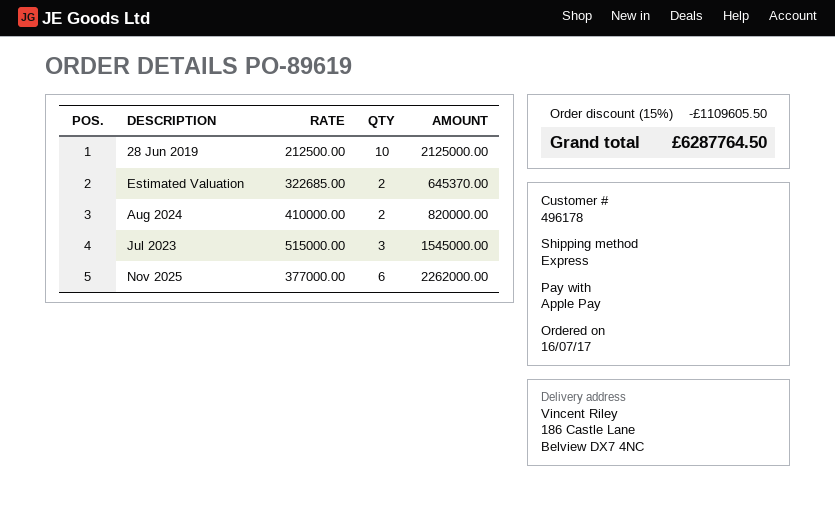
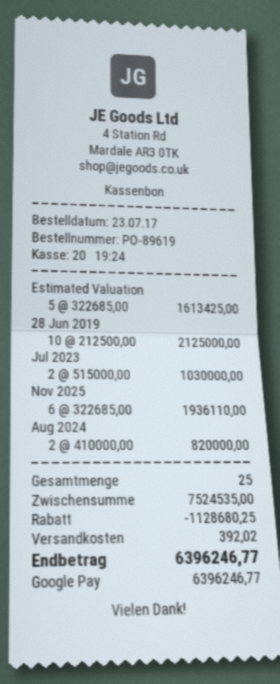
order date: 2017-07-16 -> 2017-07-23
payment method: Apple Pay -> Google Pay
Estimated Valuation: 2 x 322685.00 = 645370.00 -> 5 x 322685.00 = 1613425.00
Jul 2023: 3 x 515000.00 = 1545000.00 -> 2 x 515000.00 = 1030000.00
Nov 2025: 6 x 377000.00 = 2262000.00 -> 6 x 322685.00 = 1936110.00
discount: 1109605.50 -> 1128680.25
shipping: none -> 392.02
total: 6287764.50 -> 6396246.77

